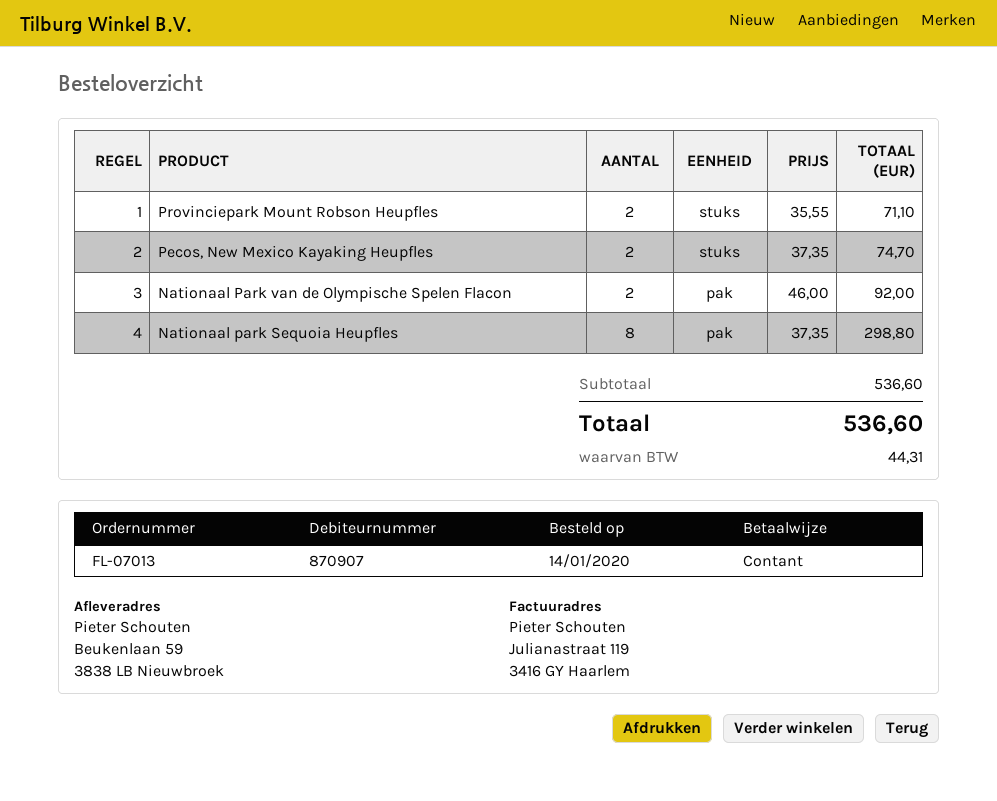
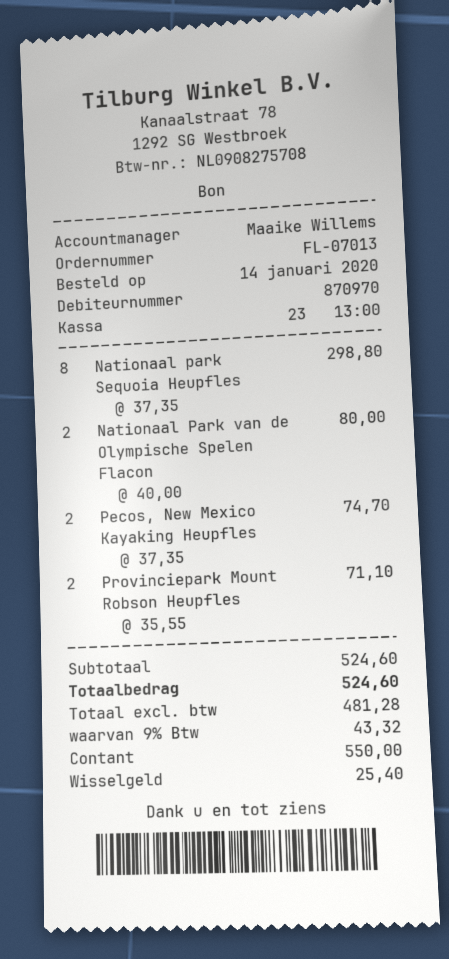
customer number: 870907 -> 870970
Nationaal Park van de Olympische Spelen Flacon: 2 x 46.00 = 92.00 -> 2 x 40.00 = 80.00
subtotal: 536.60 -> 524.60
tax: 44.31 -> 43.32
total: 536.60 -> 524.60

